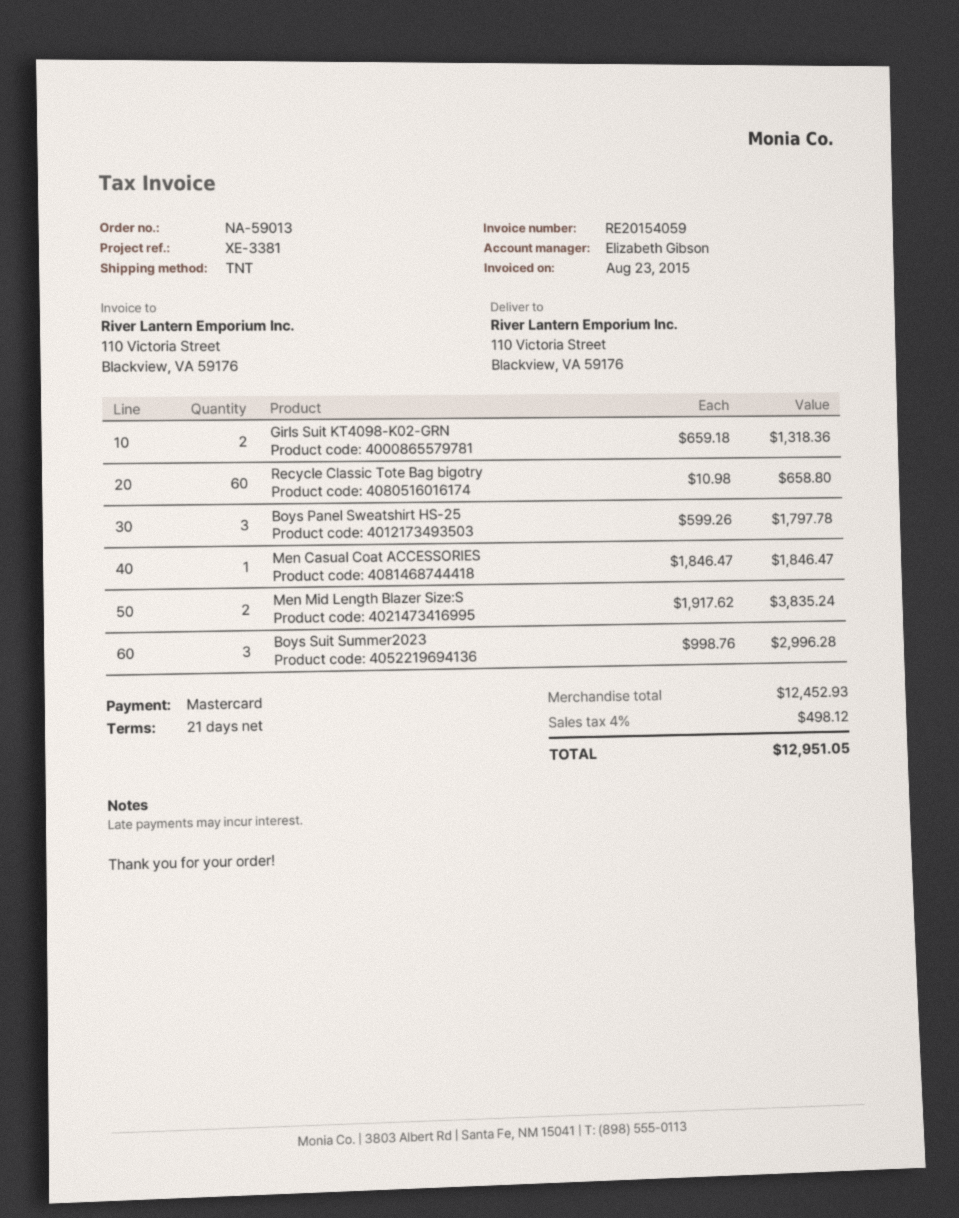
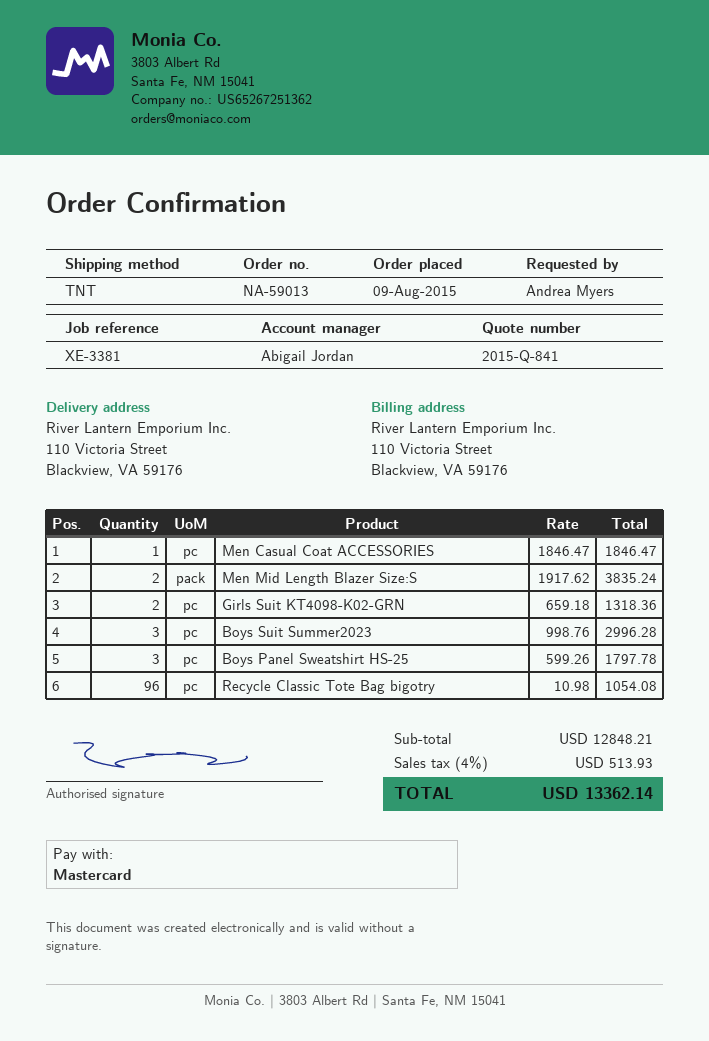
sales rep: Elizabeth Gibson -> Abigail Jordan
Recycle Classic Tote Bag bigotry: 60 x 10.98 = 658.80 -> 96 x 10.98 = 1054.08
subtotal: 12452.93 -> 12848.21
tax: 4% = 498.12 -> 4% = 513.93
total: 12951.05 -> 13362.14

